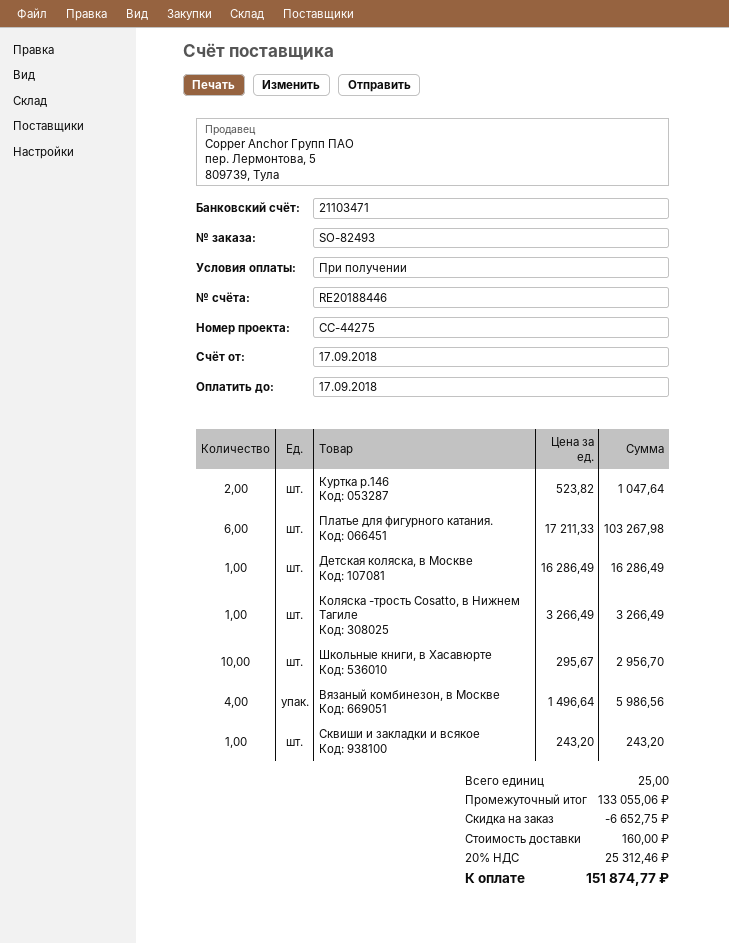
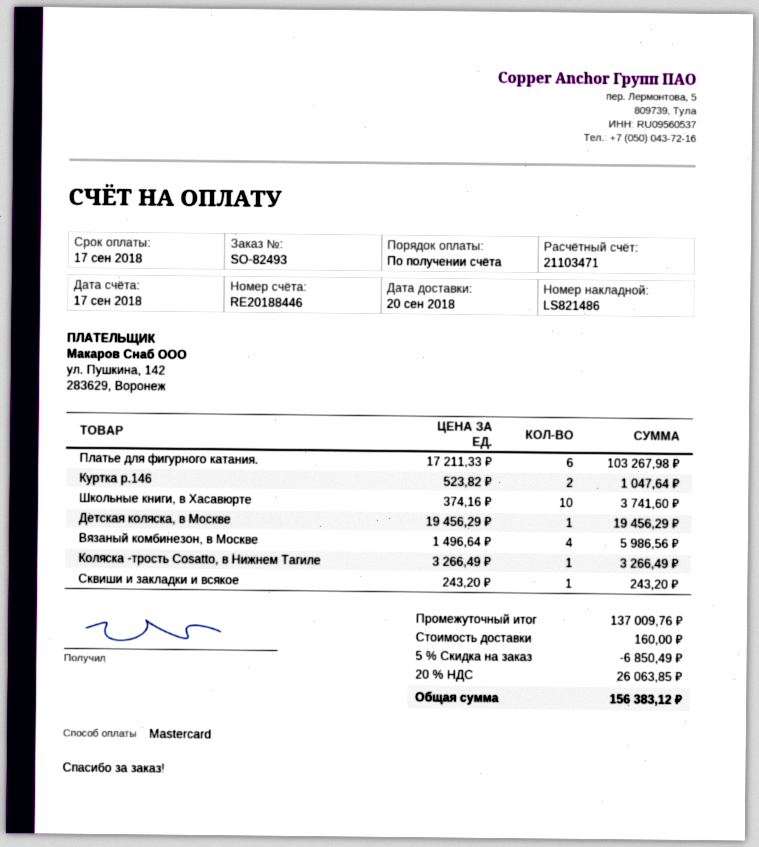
Детская коляска, в Москве: 1 x 16286.49 = 16286.49 -> 1 x 19456.29 = 19456.29
Школьные книги, в Хасавюрте: 10 x 295.67 = 2956.70 -> 10 x 374.16 = 3741.60
subtotal: 133055.06 -> 137009.76
discount: 6652.75 -> 6850.49
tax: 20% = 25312.46 -> 20% = 26063.85
total: 151874.77 -> 156383.12

